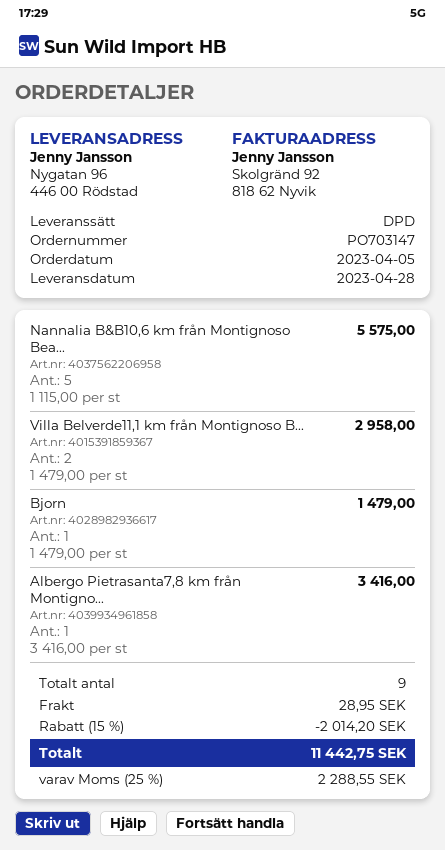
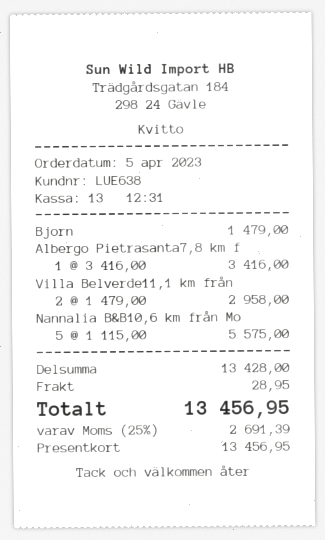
discount: 15% = 2014.20 -> none
tax: 25% = 2288.55 -> 25% = 2691.39
total: 11442.75 -> 13456.95

